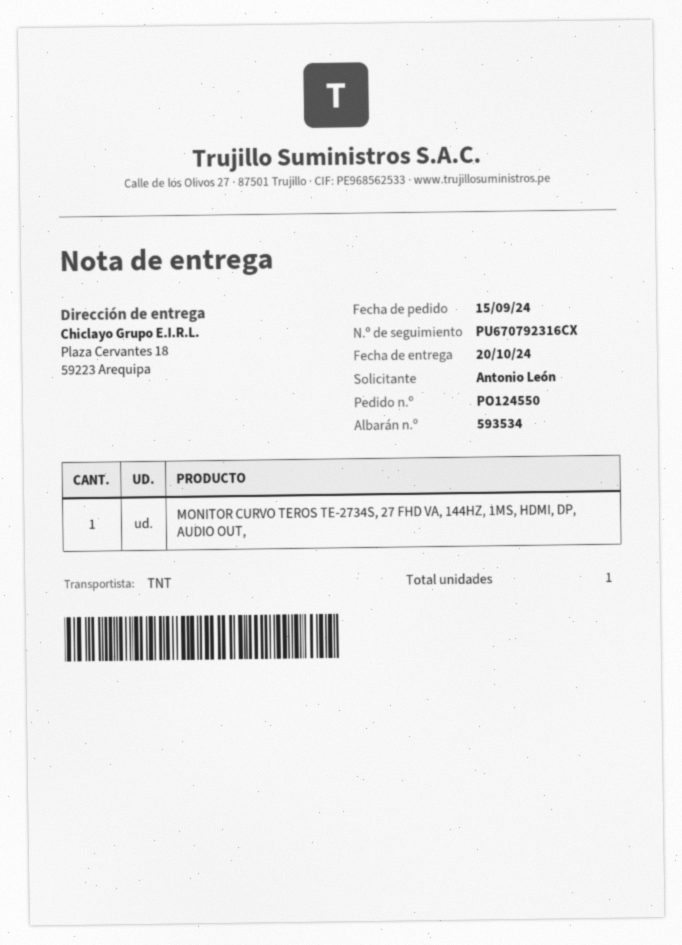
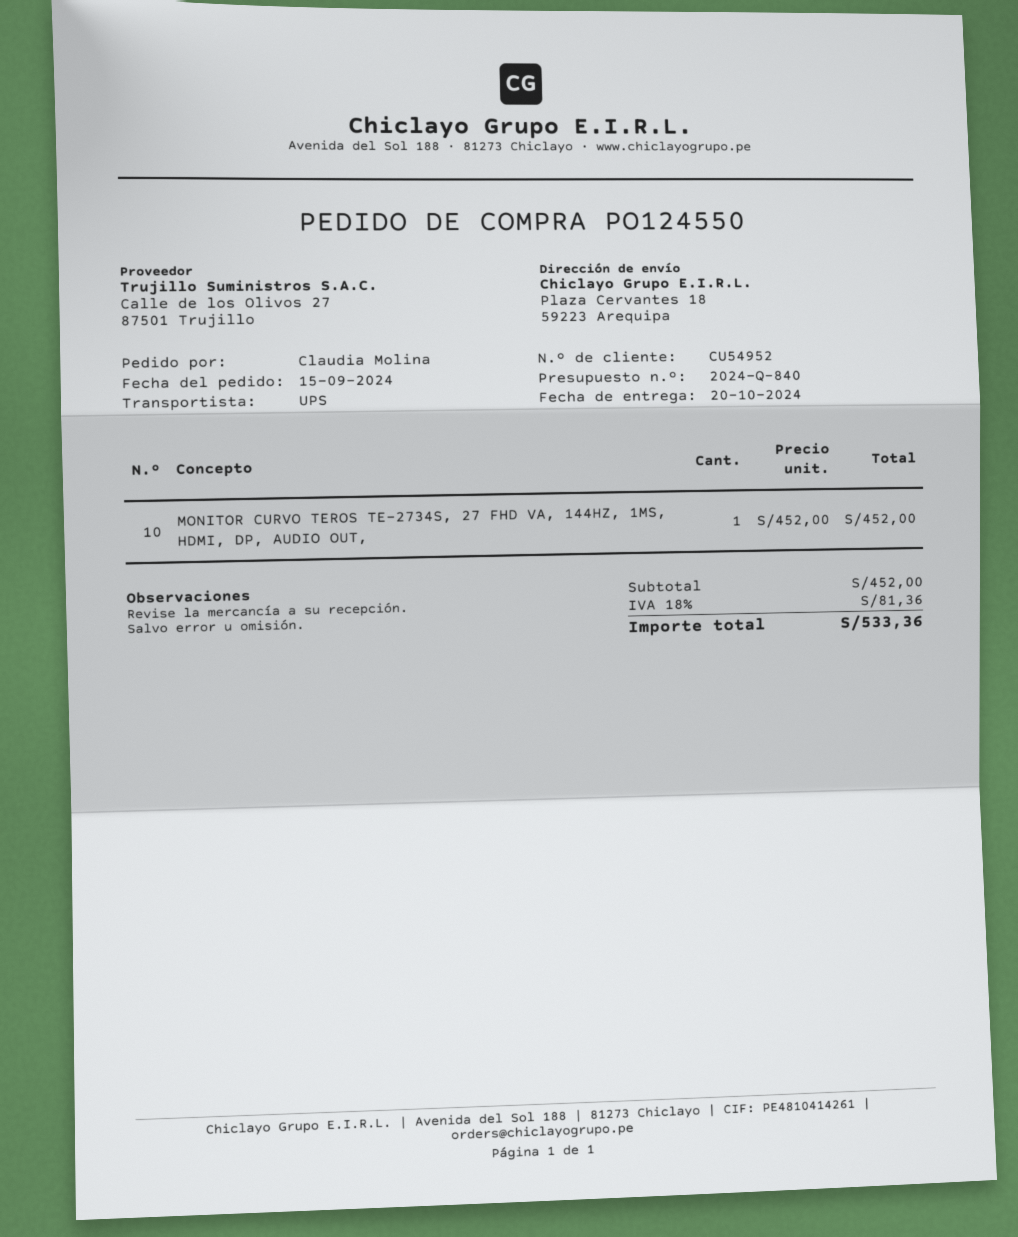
ordered by: Antonio León -> Claudia Molina
shipping method: TNT -> UPS

